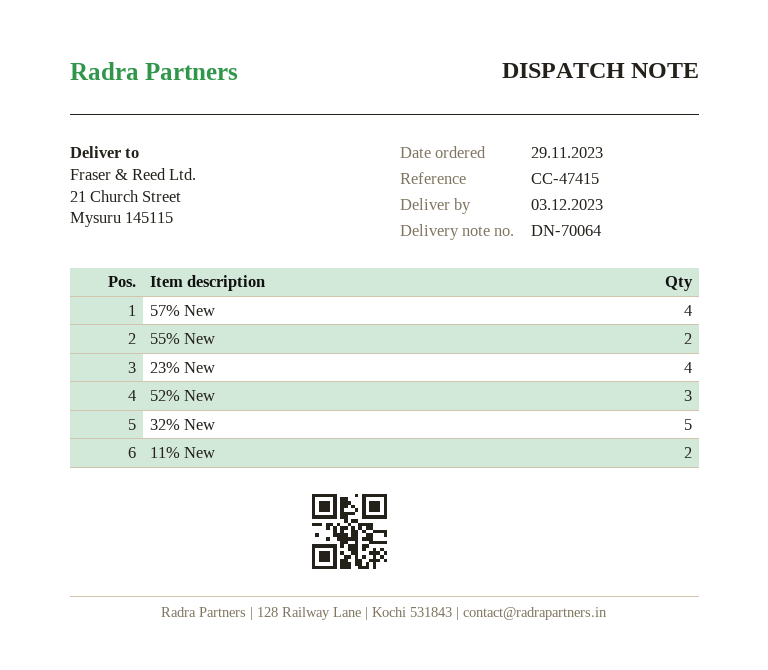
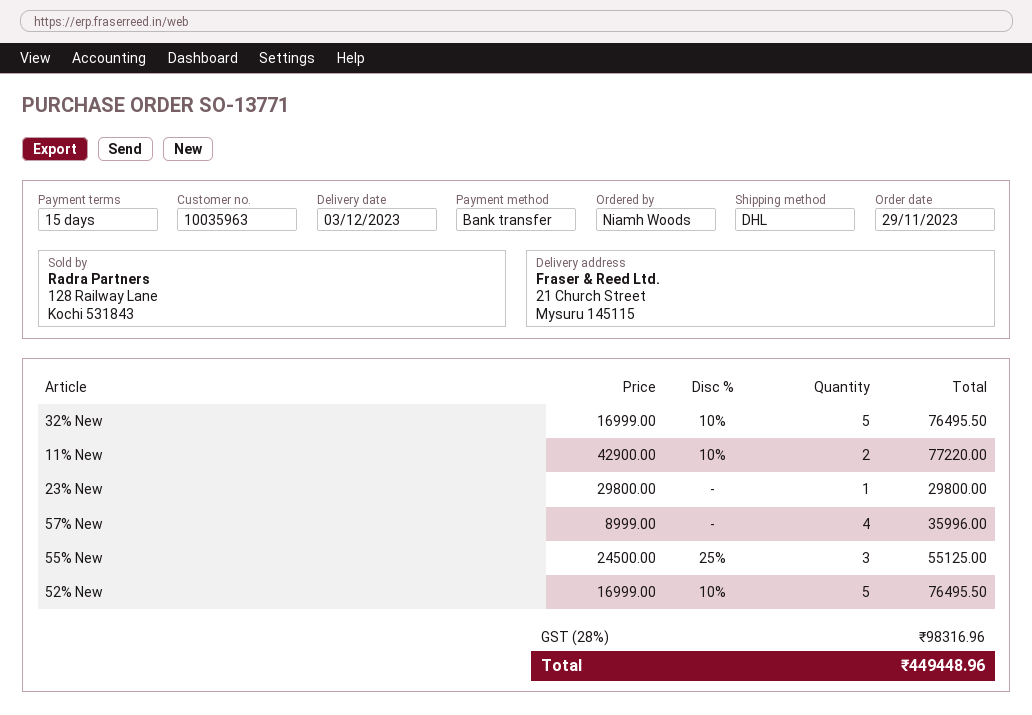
55% New: 2 -> 3
23% New: 4 -> 1
52% New: 3 -> 5

